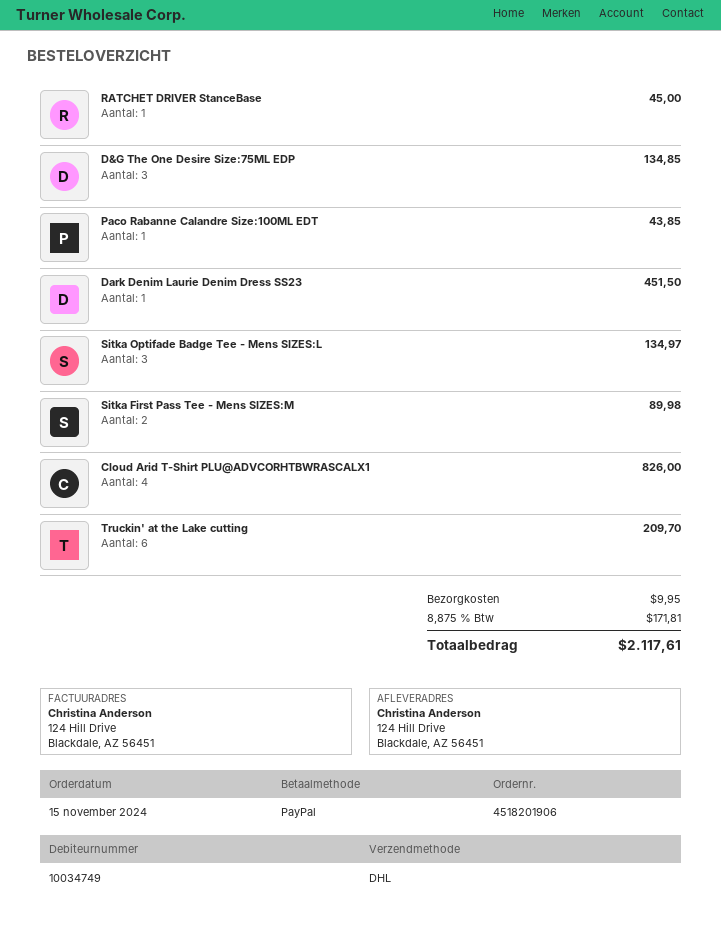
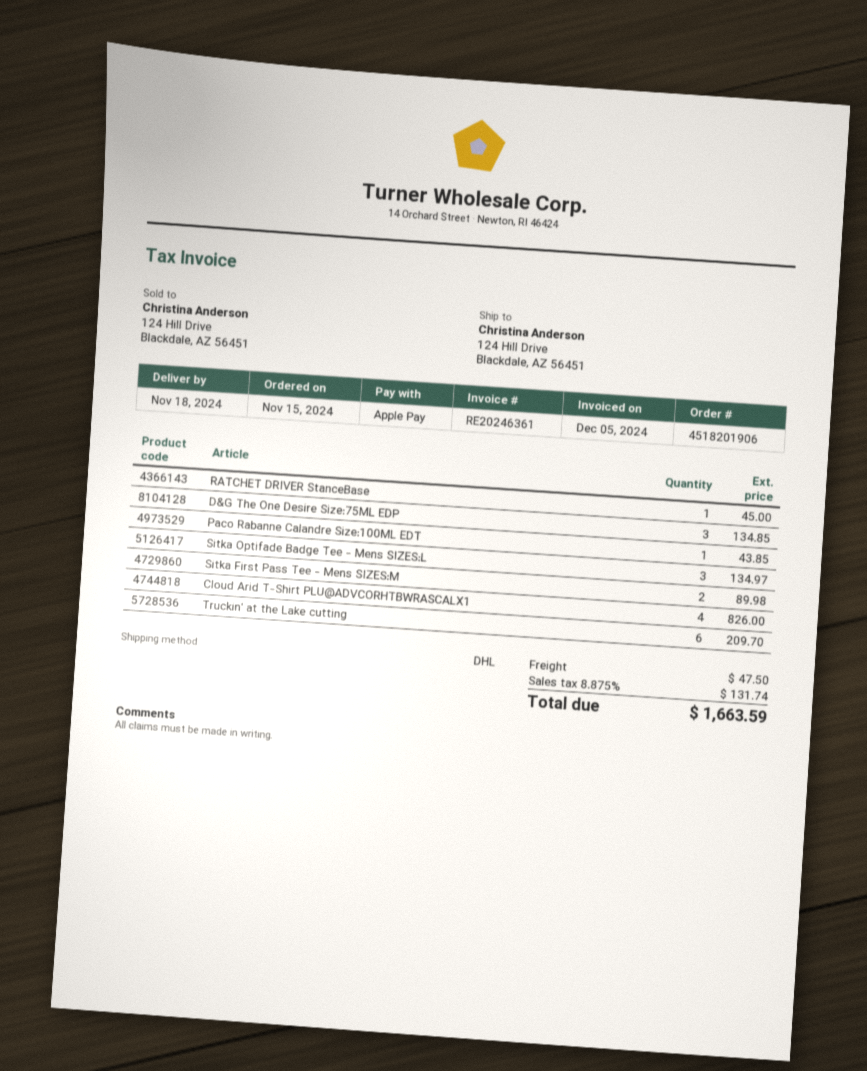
payment method: PayPal -> Apple Pay
Dark Denim Laurie Denim Dress SS23: 1 for 451.50 -> none
shipping: 9.95 -> 47.50
tax: 8.875% = 171.81 -> 8.875% = 131.74
total: 2117.61 -> 1663.59

